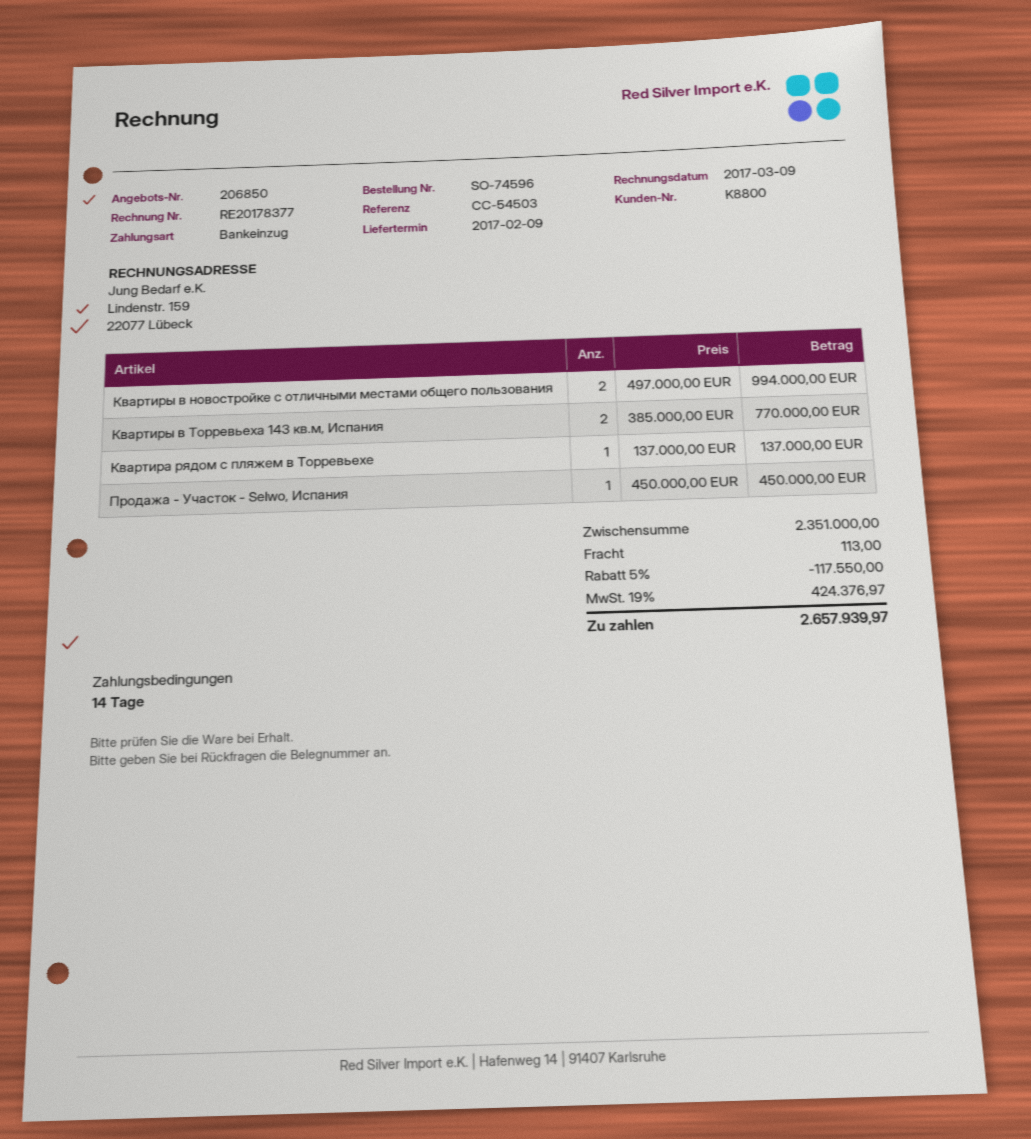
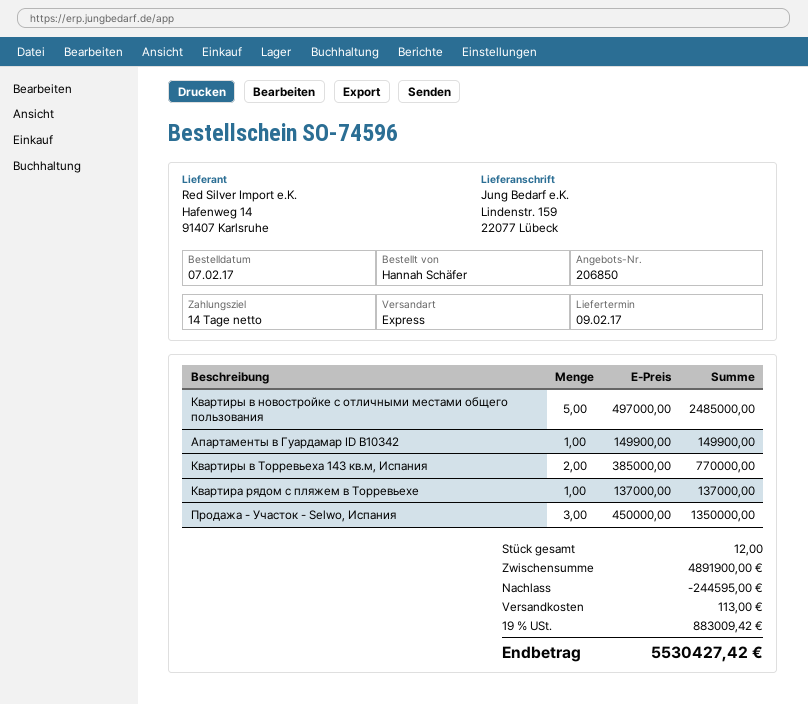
Квартиры в новостройке с отличными местами общего пользования: 2 x 497000.00 = 994000.00 -> 5 x 497000.00 = 2485000.00
Продажа - Участок - Selwo, Испания: 1 x 450000.00 = 450000.00 -> 3 x 450000.00 = 1350000.00
Апартаменты в Гуардамар ID B10342: none -> 1 x 149900.00 = 149900.00
subtotal: 2351000.00 -> 4891900.00
discount: 117550.00 -> 244595.00
tax: 19% = 424376.97 -> 19% = 883009.42
total: 2657939.97 -> 5530427.42

